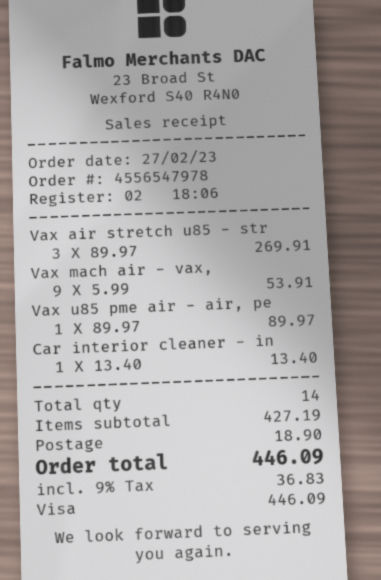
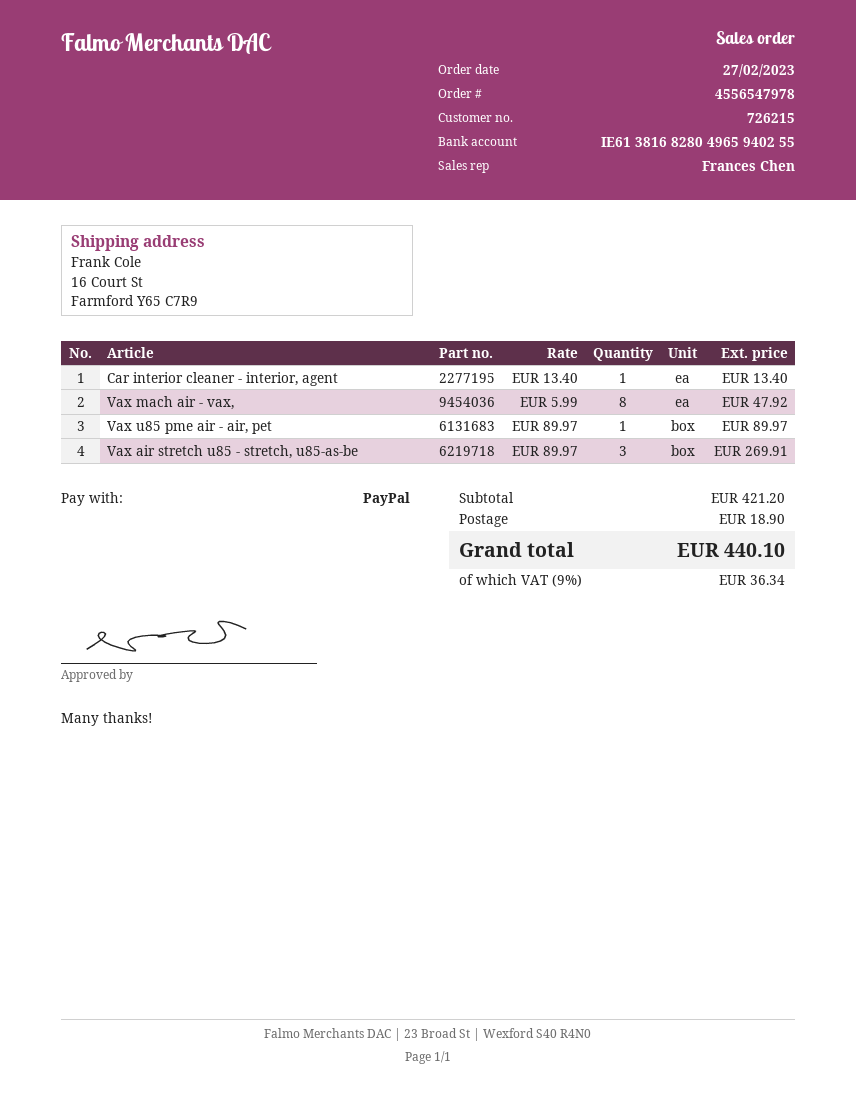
payment method: Visa -> PayPal
Vax mach air - vax,: 9 x 5.99 = 53.91 -> 8 x 5.99 = 47.92
subtotal: 427.19 -> 421.20
tax: 9% = 36.83 -> 9% = 36.34
total: 446.09 -> 440.10

